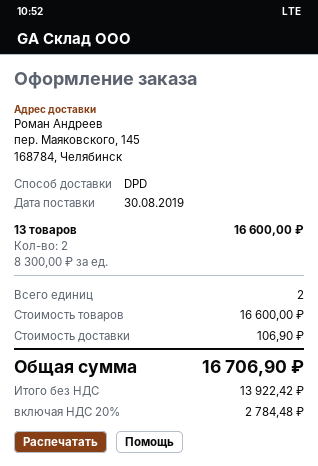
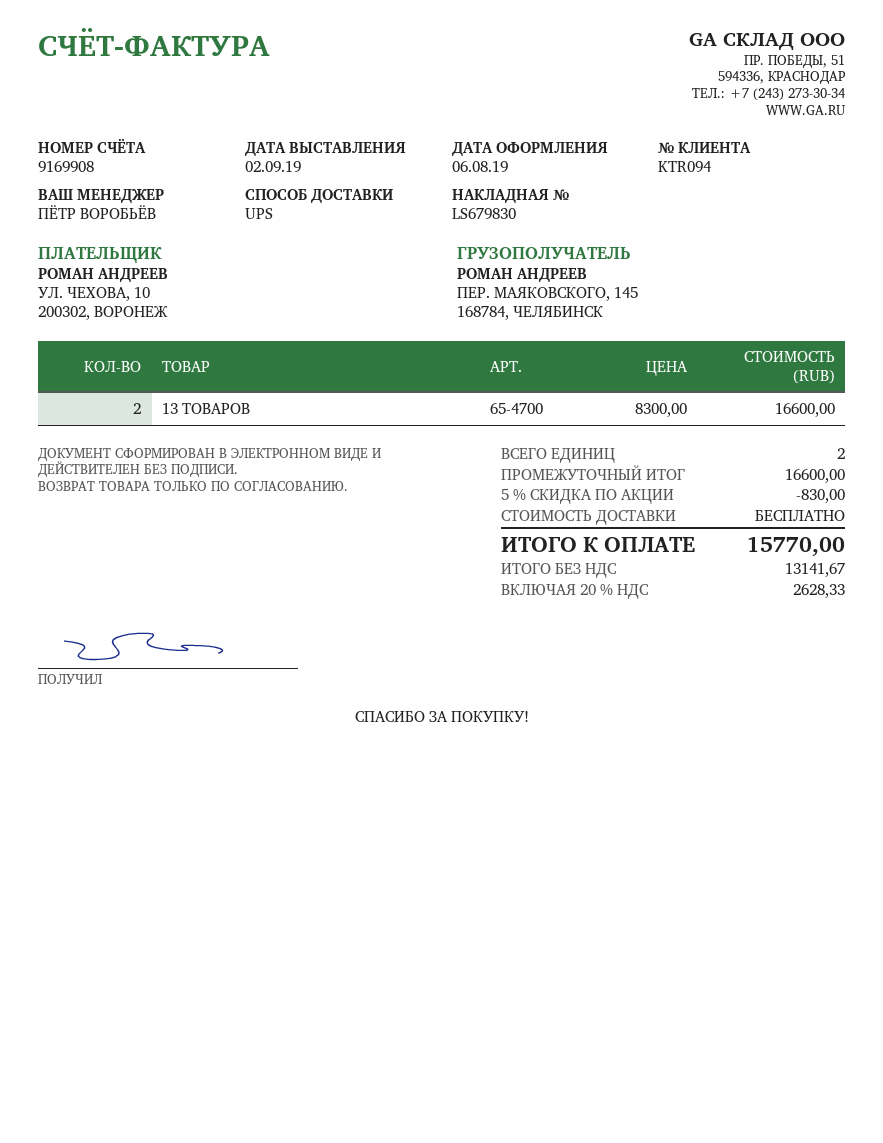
shipping method: DPD -> UPS
discount: none -> 5% = 830.00
shipping: 106.90 -> 0.00
net: 13922.42 -> 13141.67
tax: 20% = 2784.48 -> 20% = 2628.33
total: 16706.90 -> 15770.00

